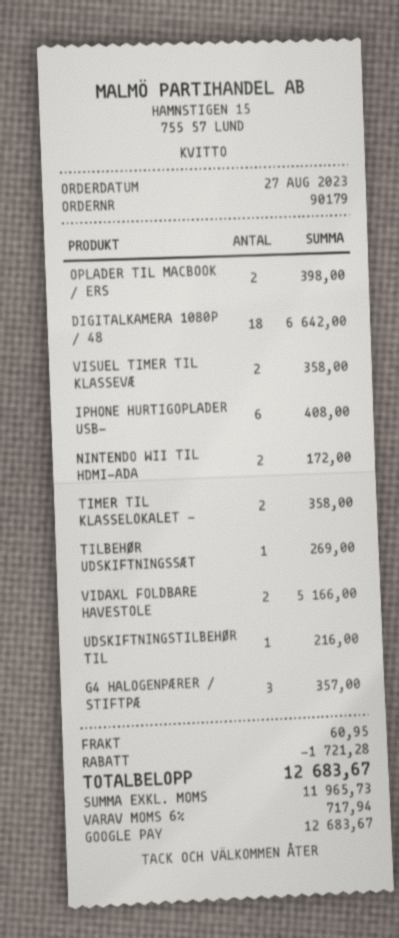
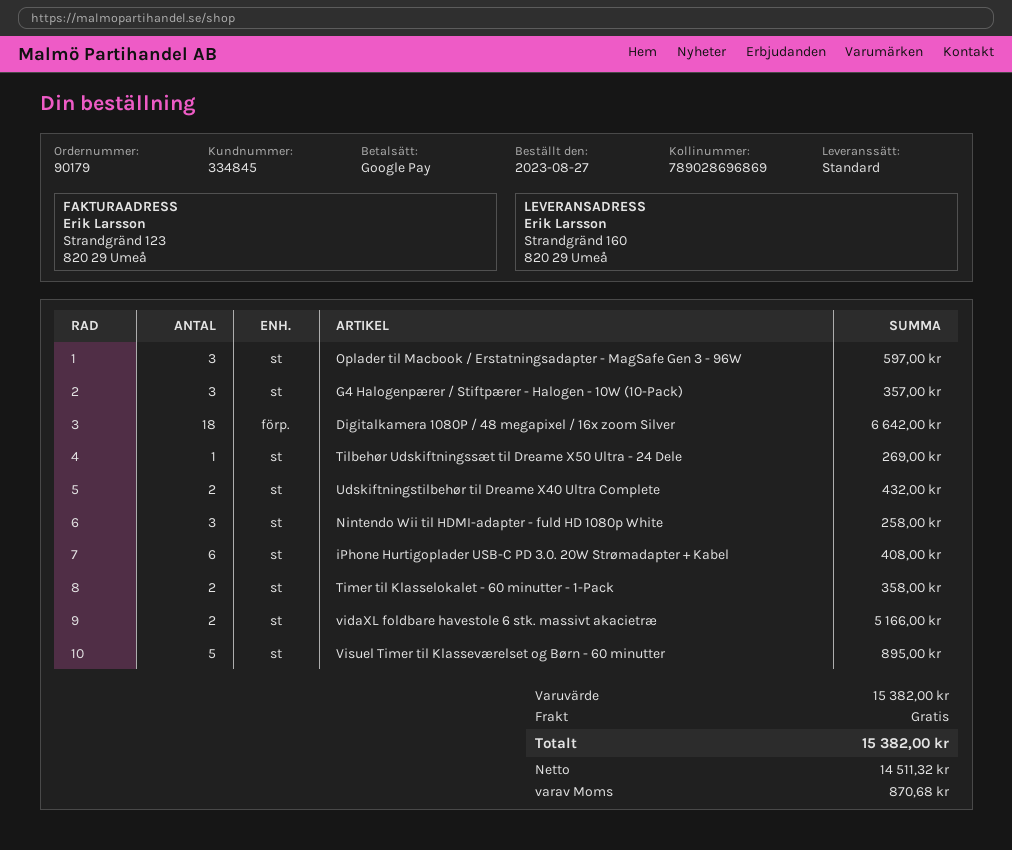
OPLADER TIL MACBOOK / ERS: 2 for 398.00 -> 3 for 597.00
VISUEL TIMER TIL KLASSEVÆ: 2 for 358.00 -> 5 for 895.00
NINTENDO WII TIL HDMI-ADA: 2 for 172.00 -> 3 for 258.00
UDSKIFTNINGSTILBEHØR TIL: 1 for 216.00 -> 2 for 432.00
discount: 1721.28 -> none
shipping: 60.95 -> 0.00
net: 11965.73 -> 14511.32
tax: 717.94 -> 870.68
total: 12683.67 -> 15382.00

